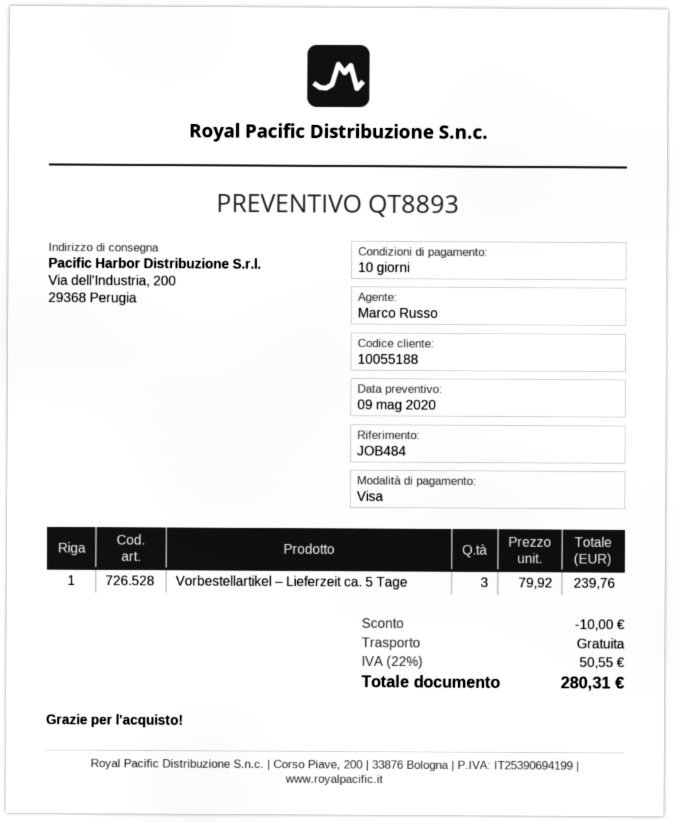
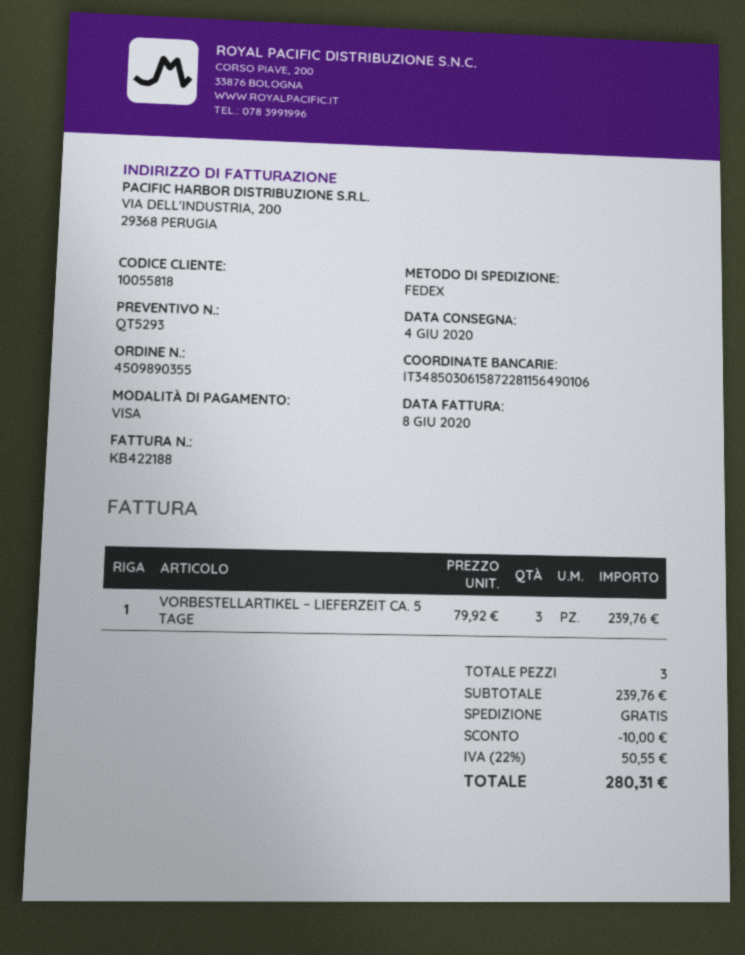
quote number: QT8893 -> QT5293
customer number: 10055188 -> 10055818

